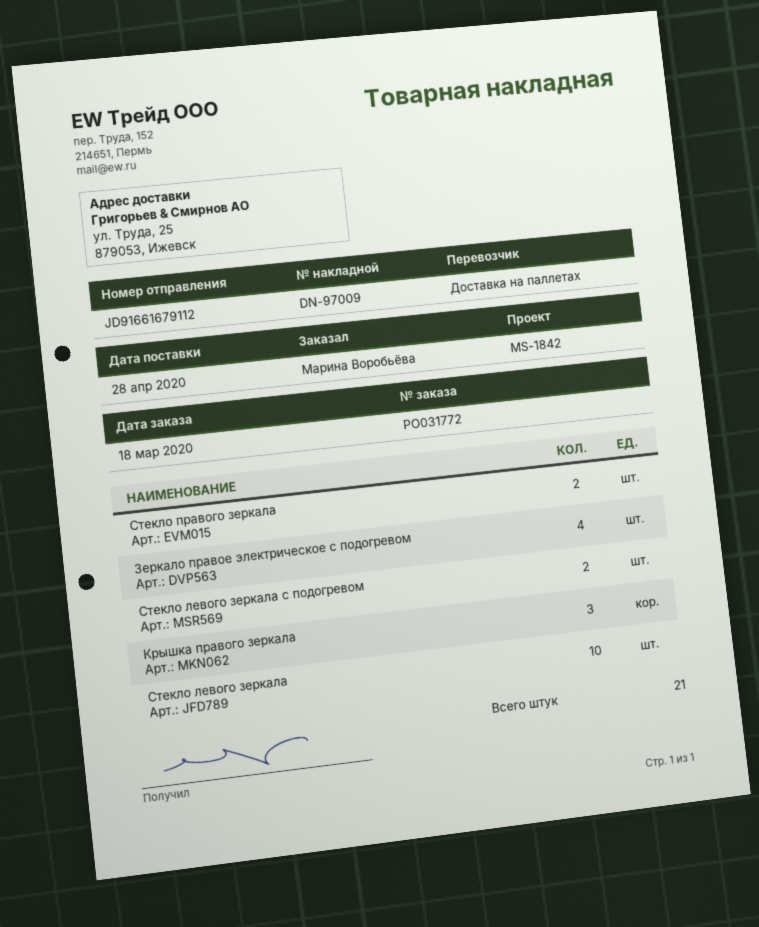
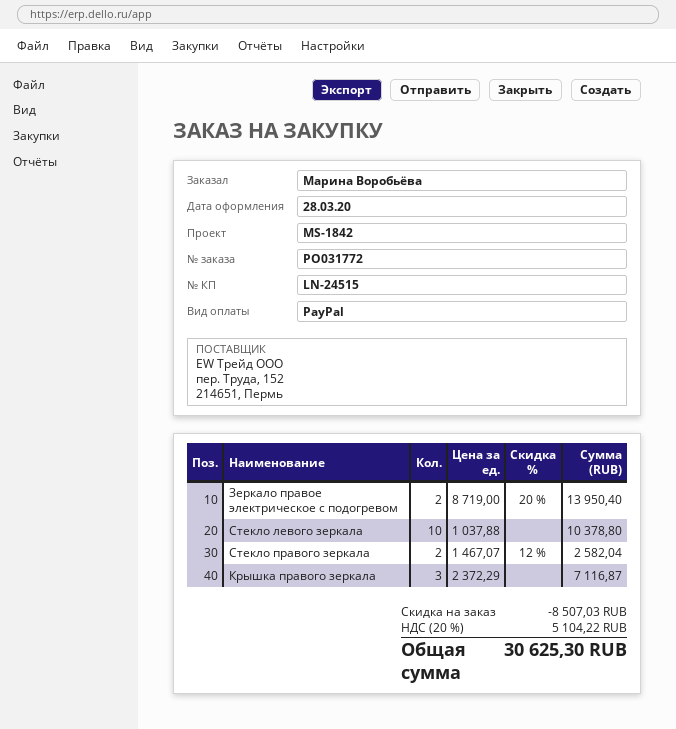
order date: 2020-03-18 -> 2020-03-28
Зеркало правое электрическое с подогревом: 4 -> 2
Стекло левого зеркала с подогревом: 2 -> none

